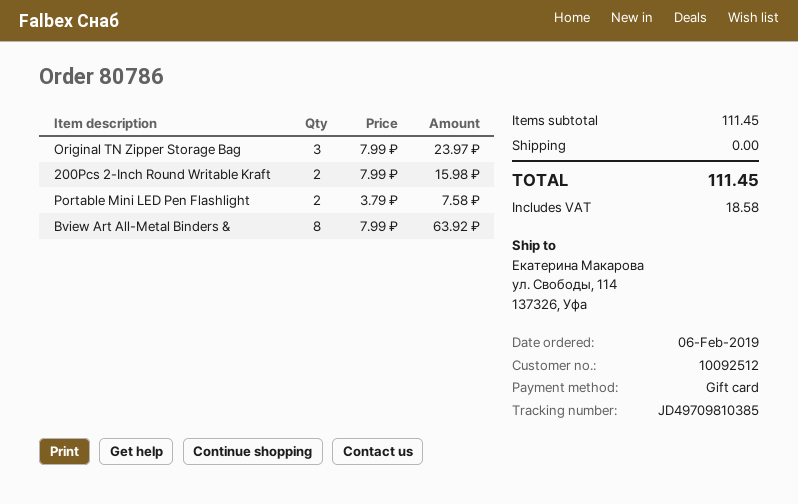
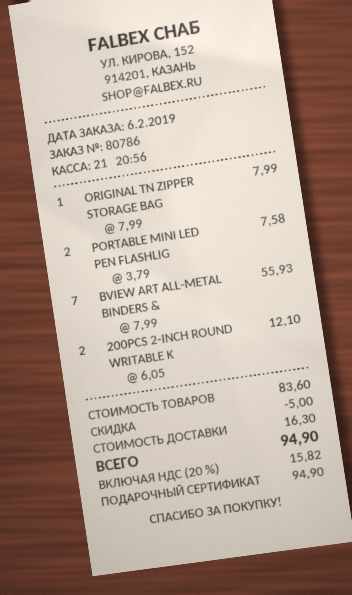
Original TN Zipper Storage Bag: 3 x 7.99 = 23.97 -> 1 x 7.99 = 7.99
200Pcs 2-Inch Round Writable Kraft: 2 x 7.99 = 15.98 -> 2 x 6.05 = 12.10
Bview Art All-Metal Binders &: 8 x 7.99 = 63.92 -> 7 x 7.99 = 55.93
subtotal: 111.45 -> 83.60
discount: none -> 5.00
shipping: 0.00 -> 16.30
tax: 18.58 -> 15.82
total: 111.45 -> 94.90

